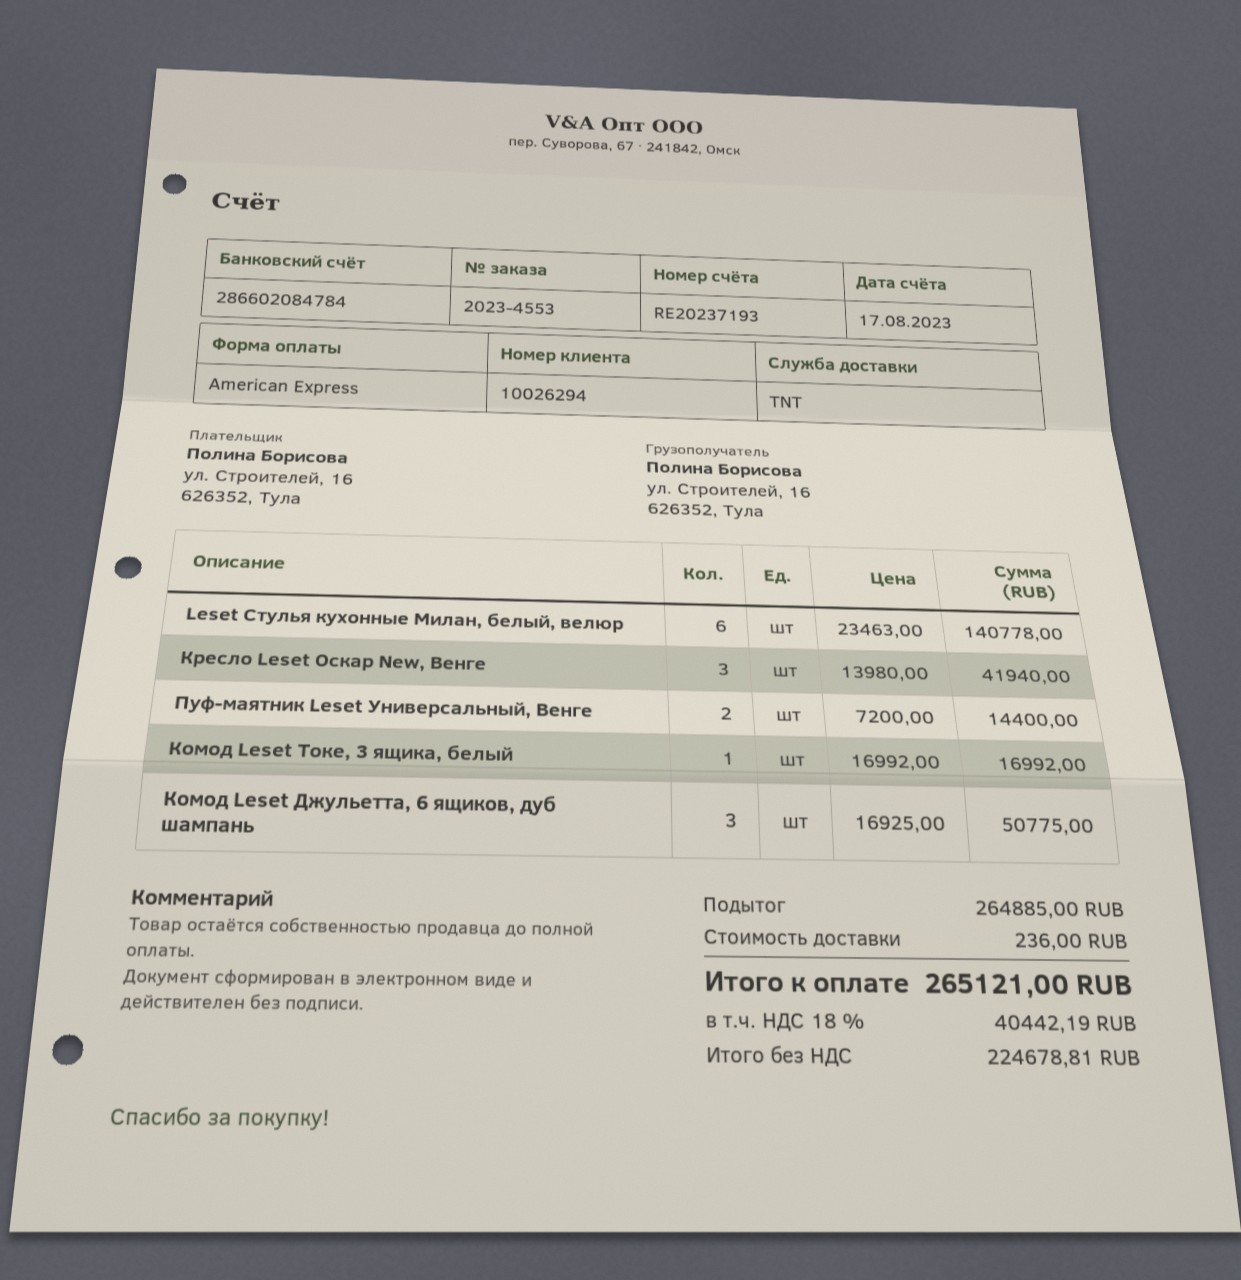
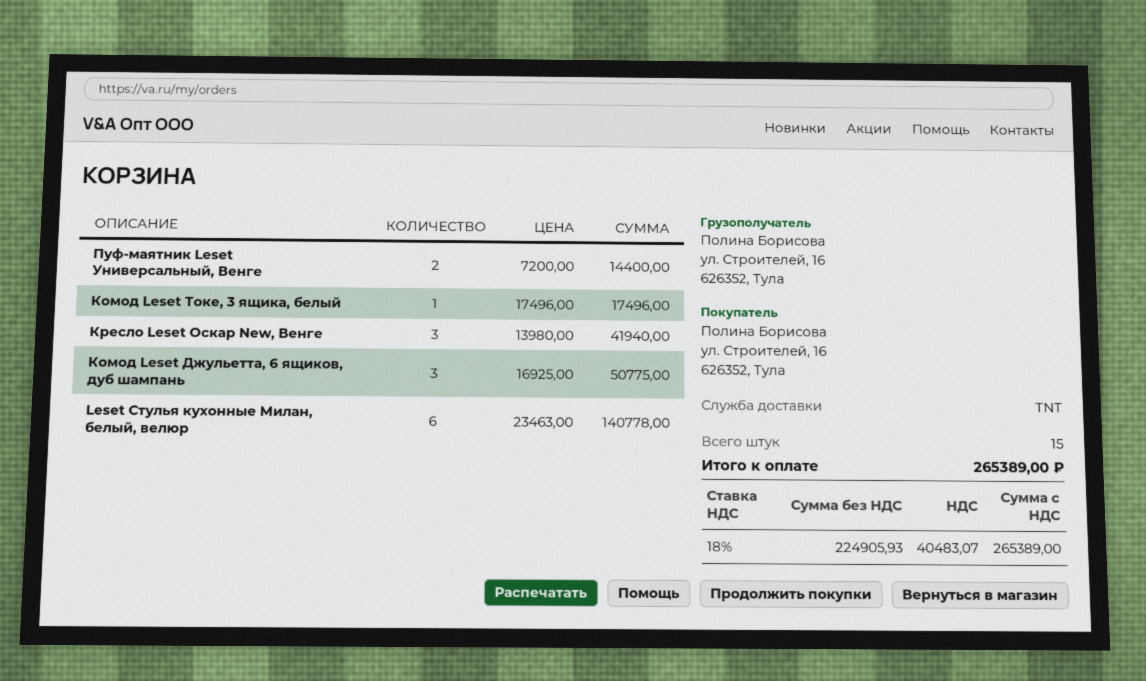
Комод Leset Токе, 3 ящика, белый: 1 x 16992.00 = 16992.00 -> 1 x 17496.00 = 17496.00
shipping: 236.00 -> none
net: 224678.81 -> 224905.93
tax: 18% = 40442.19 -> 18% = 40483.07
total: 265121.00 -> 265389.00

